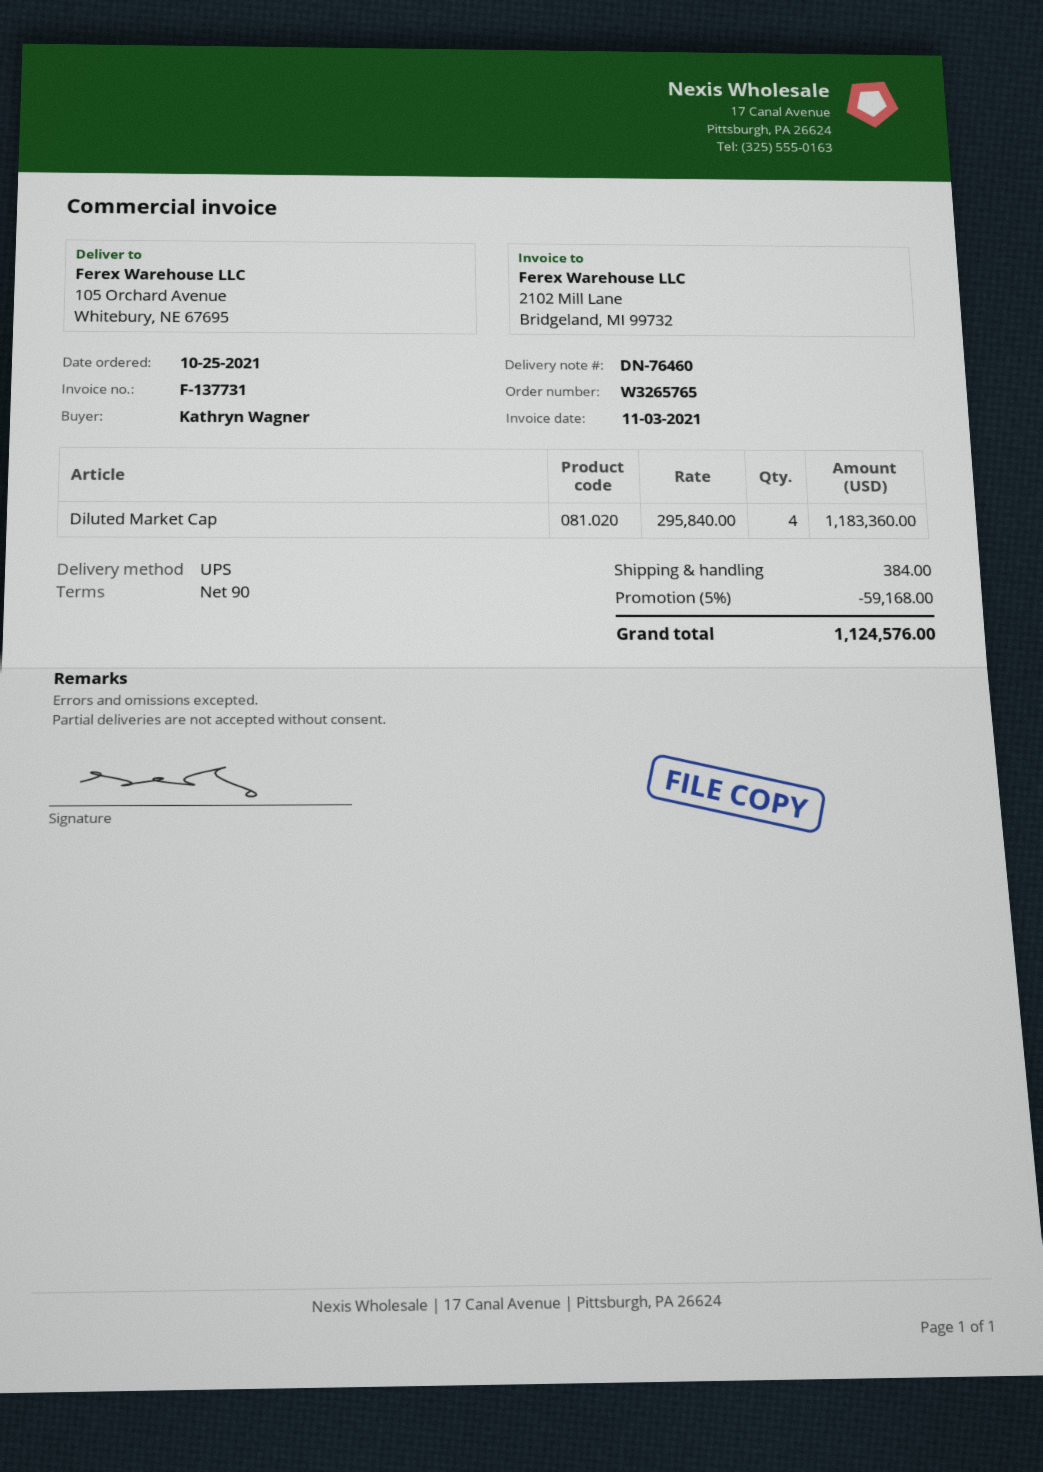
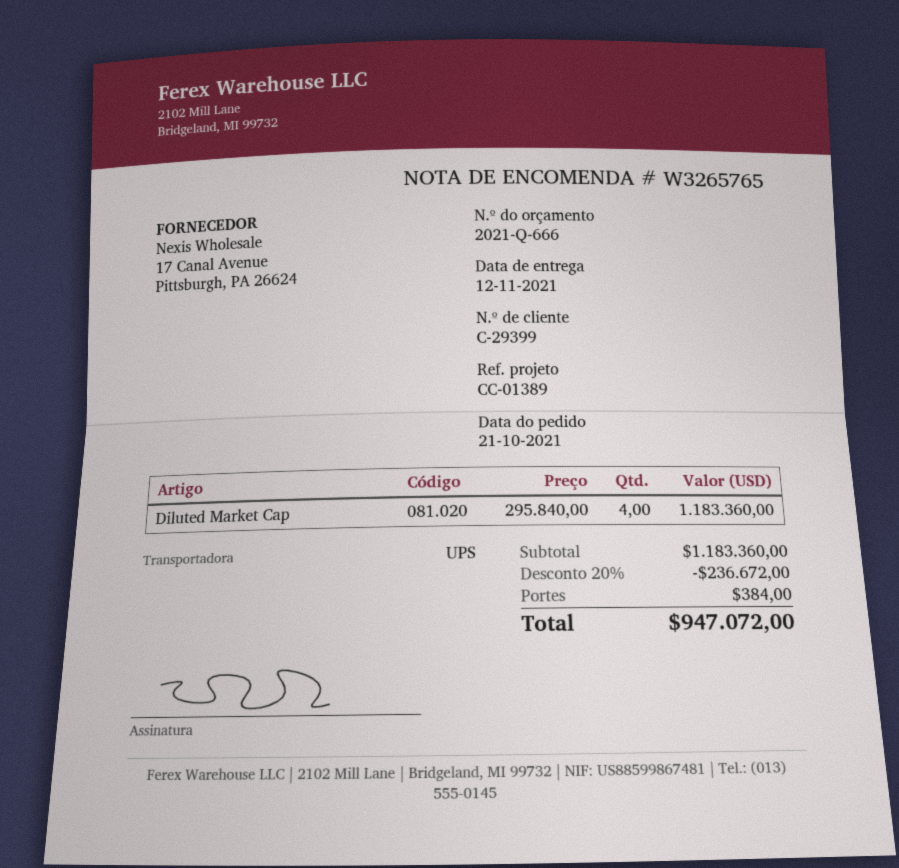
order date: 2021-10-25 -> 2021-10-21
discount: 5% = 59168.00 -> 20% = 236672.00
total: 1124576.00 -> 947072.00

